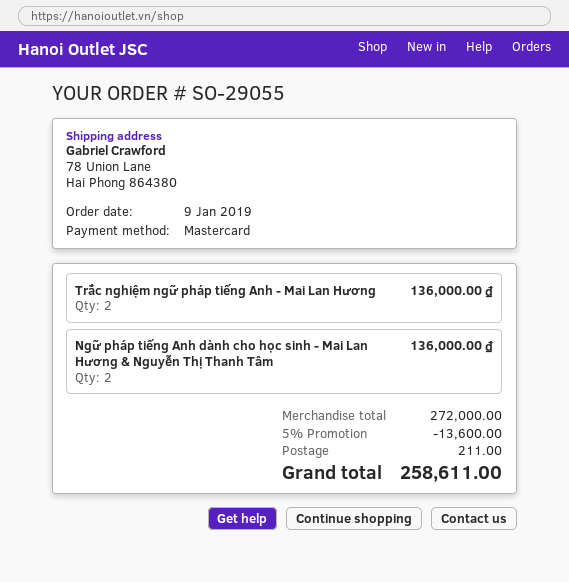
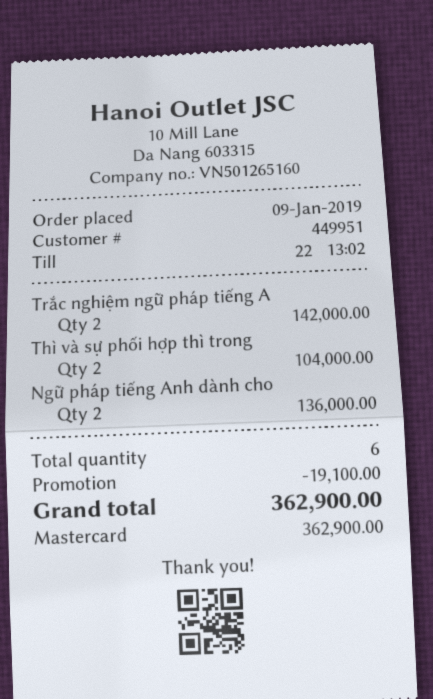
Trắc nghiệm ngữ pháp tiếng Anh - Mai Lan Hương: 2 for 136000.00 -> 2 for 142000.00
Thì và sự phối hợp thì trong: none -> 2 for 104000.00
discount: 13600.00 -> 19100.00
shipping: 211.00 -> none
total: 258611.00 -> 362900.00

